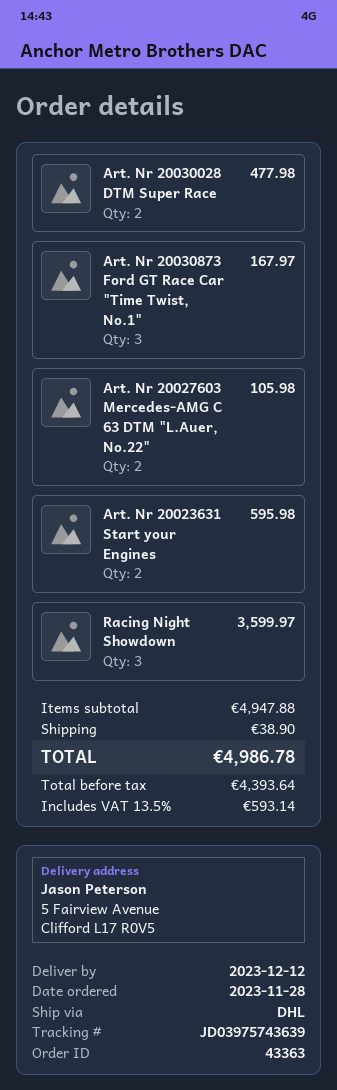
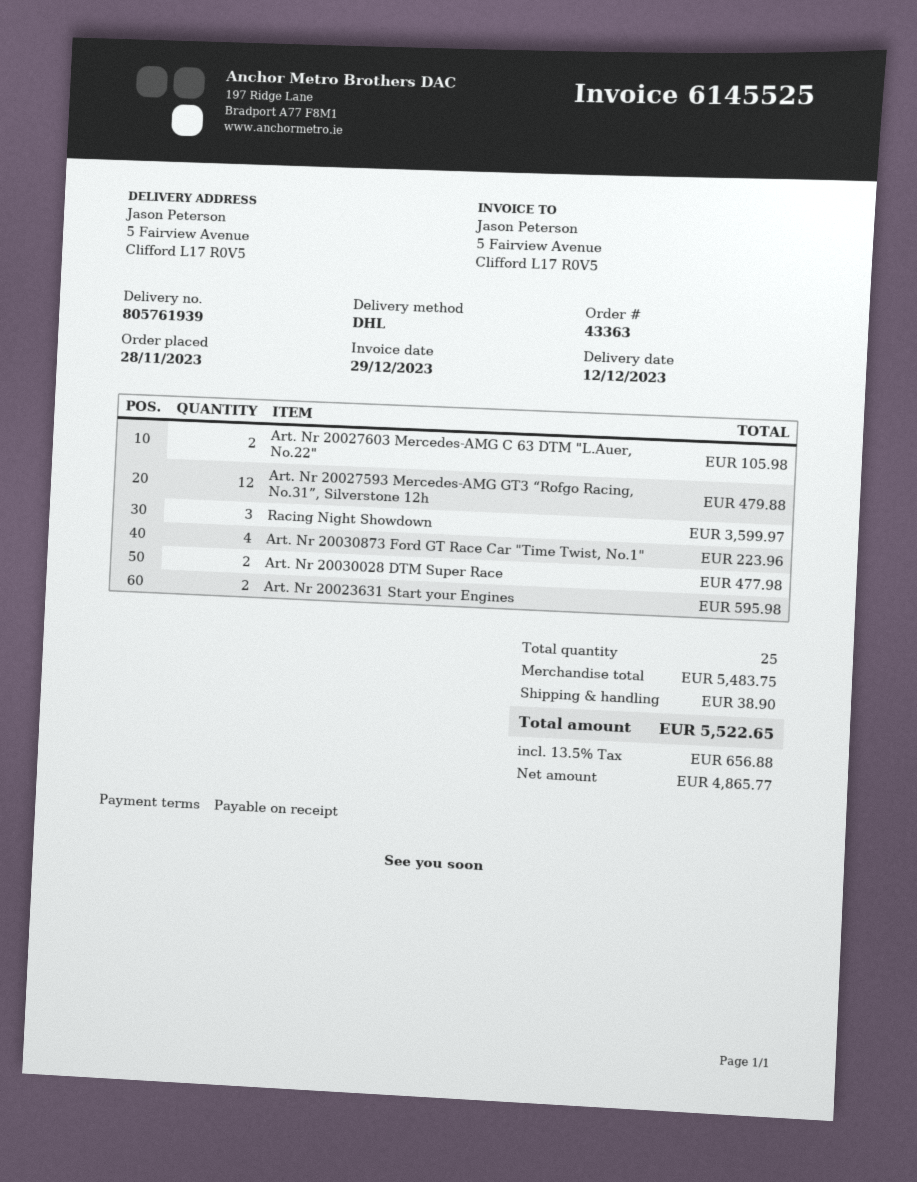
Art. Nr 20030873 Ford GT Race Car "Time Twist, No.1": 3 for 167.97 -> 4 for 223.96
Art. Nr 20027593 Mercedes-AMG GT3 “Rofgo Racing, No.31”, Silverstone 12h: none -> 12 for 479.88
subtotal: 4947.88 -> 5483.75
net: 4393.64 -> 4865.77
tax: 13.5% = 593.14 -> 13.5% = 656.88
total: 4986.78 -> 5522.65

